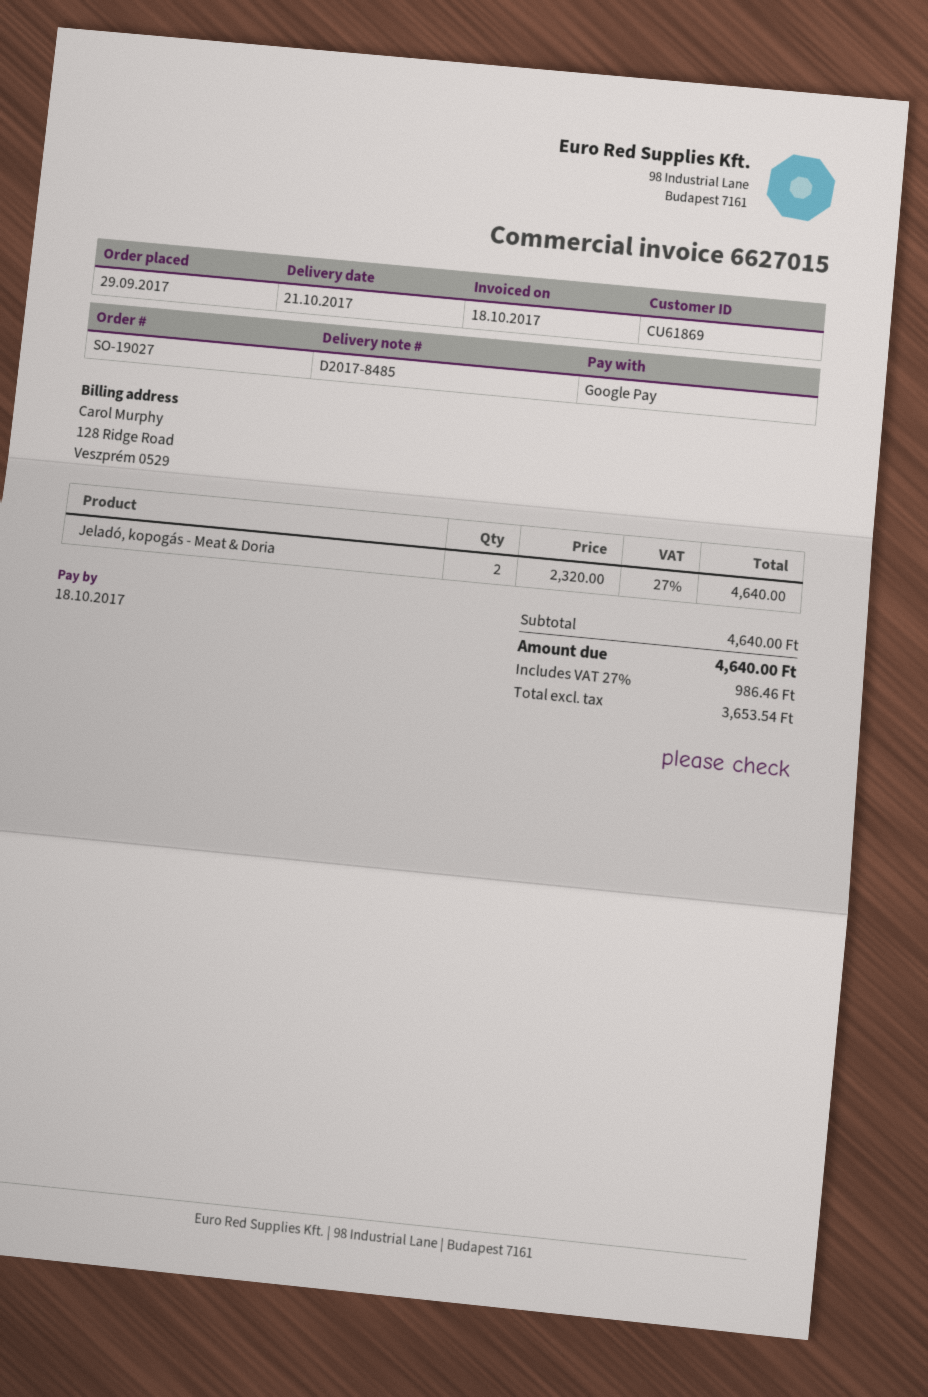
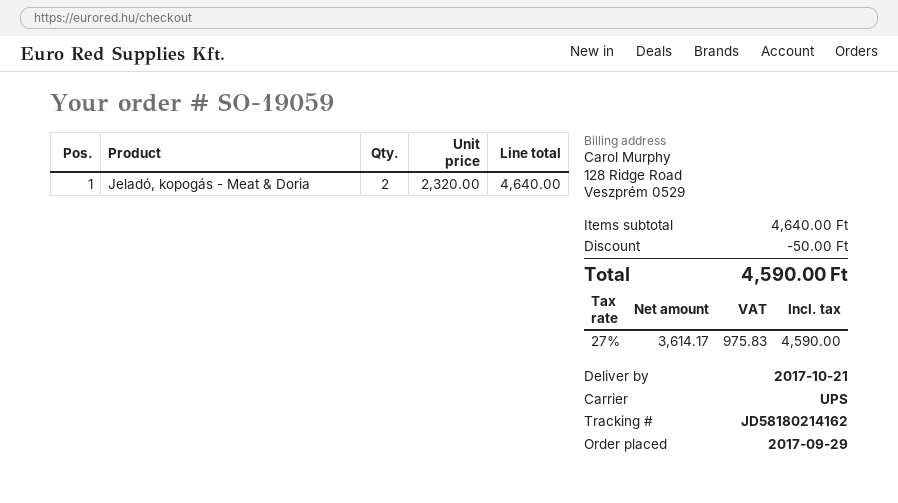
order number: SO-19027 -> SO-19059
discount: none -> 50.00
net: 3653.54 -> 3614.17
tax: 27% = 986.46 -> 27% = 975.83
total: 4640.00 -> 4590.00

